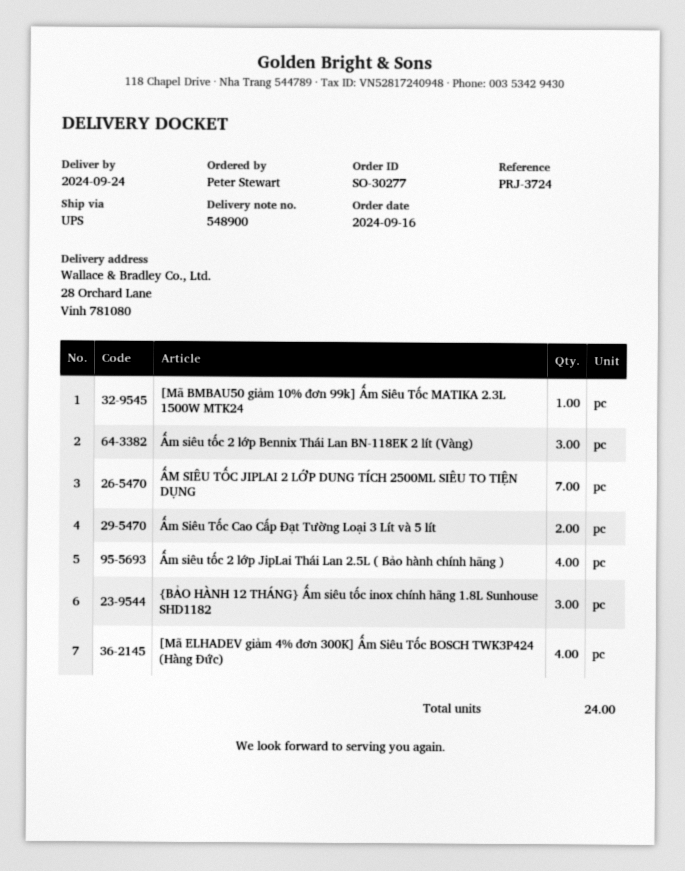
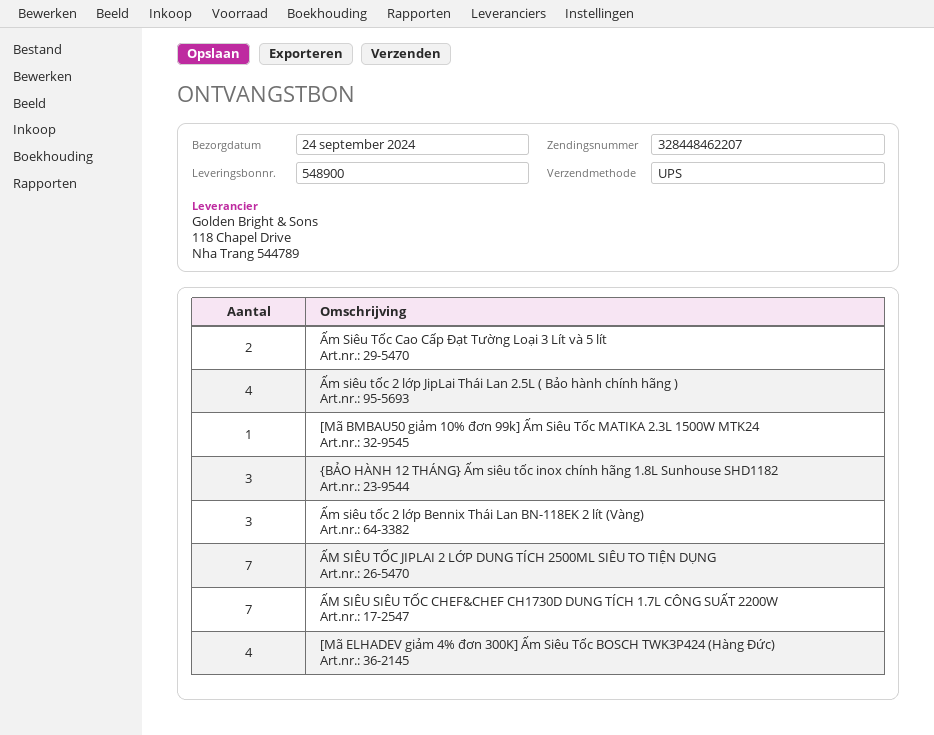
ẤM SIÊU SIÊU TỐC CHEF&CHEF CH1730D DUNG TÍCH 1.7L CÔNG SUẤT 2200W: none -> 7

